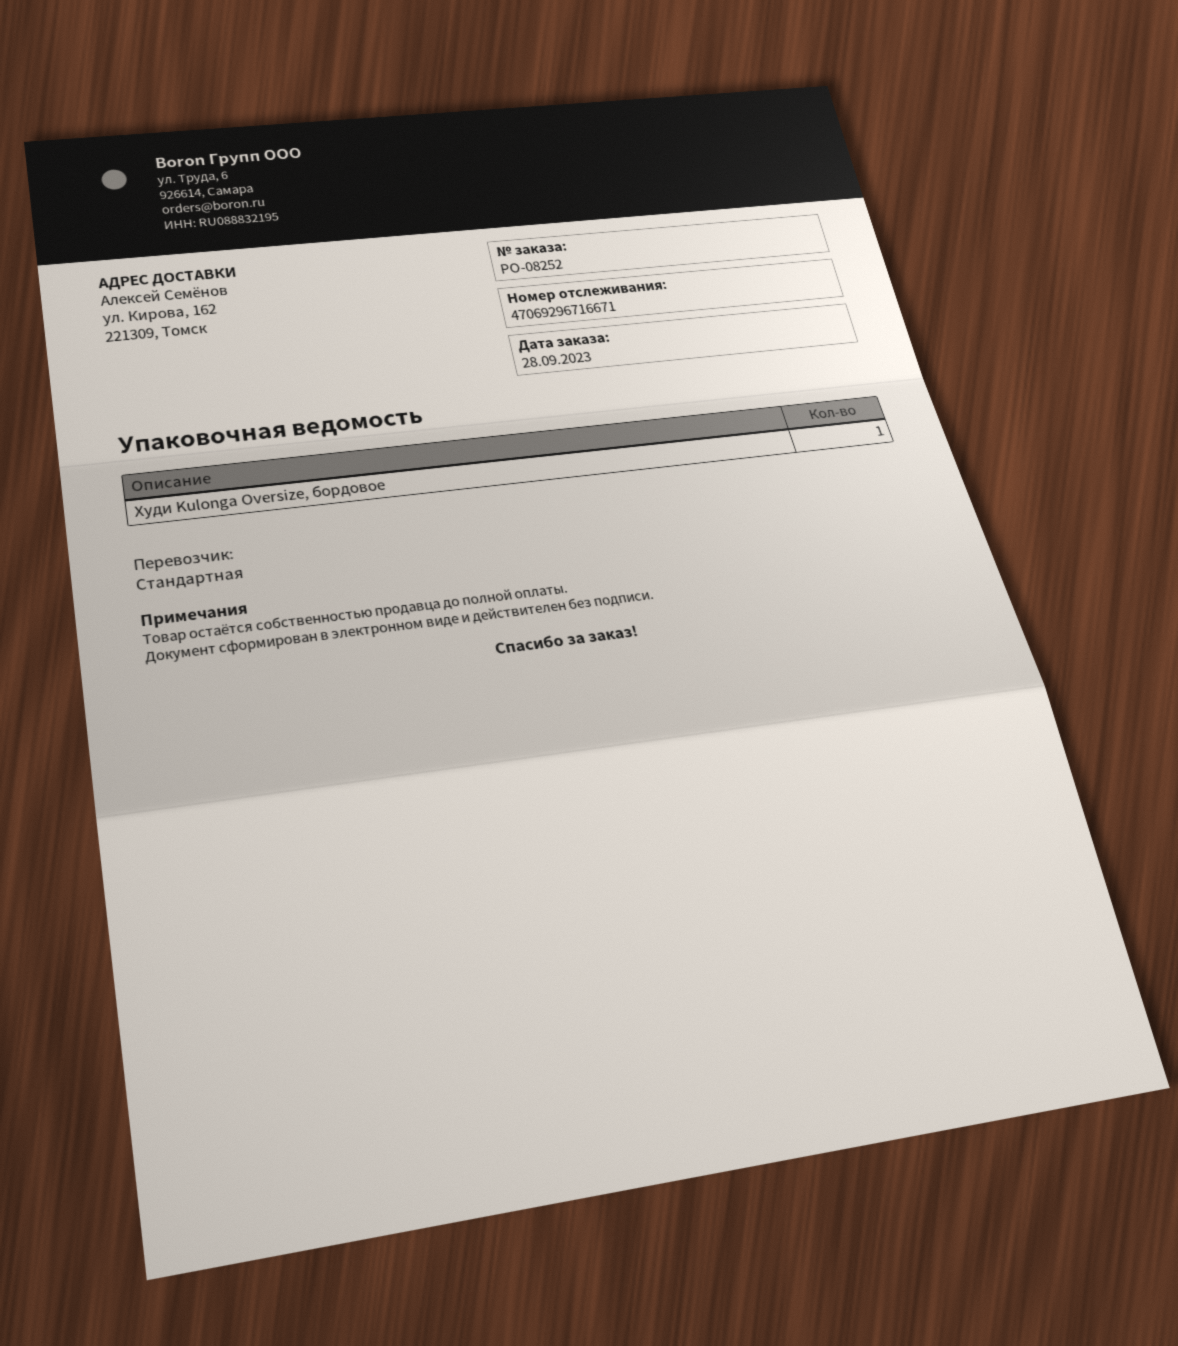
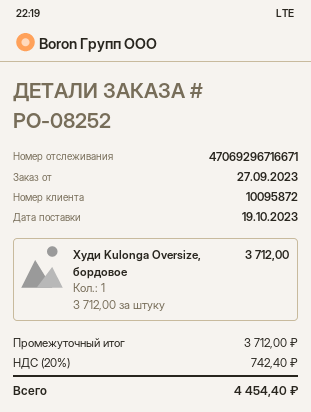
order date: 2023-09-28 -> 2023-09-27

